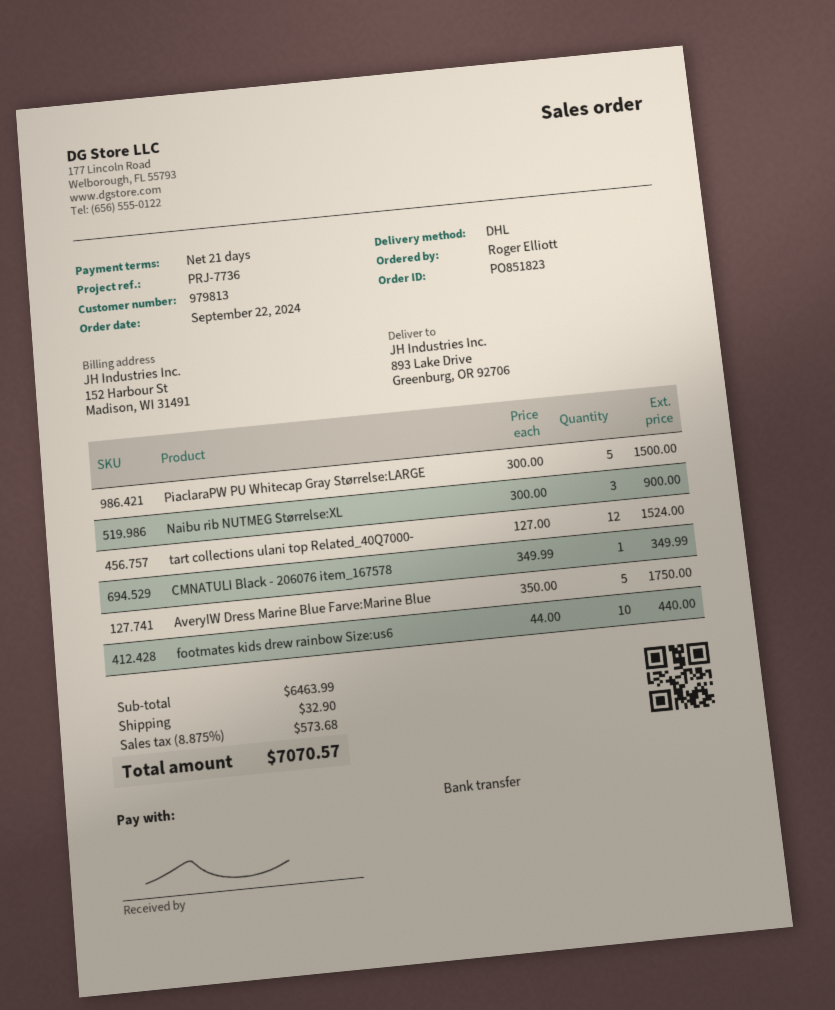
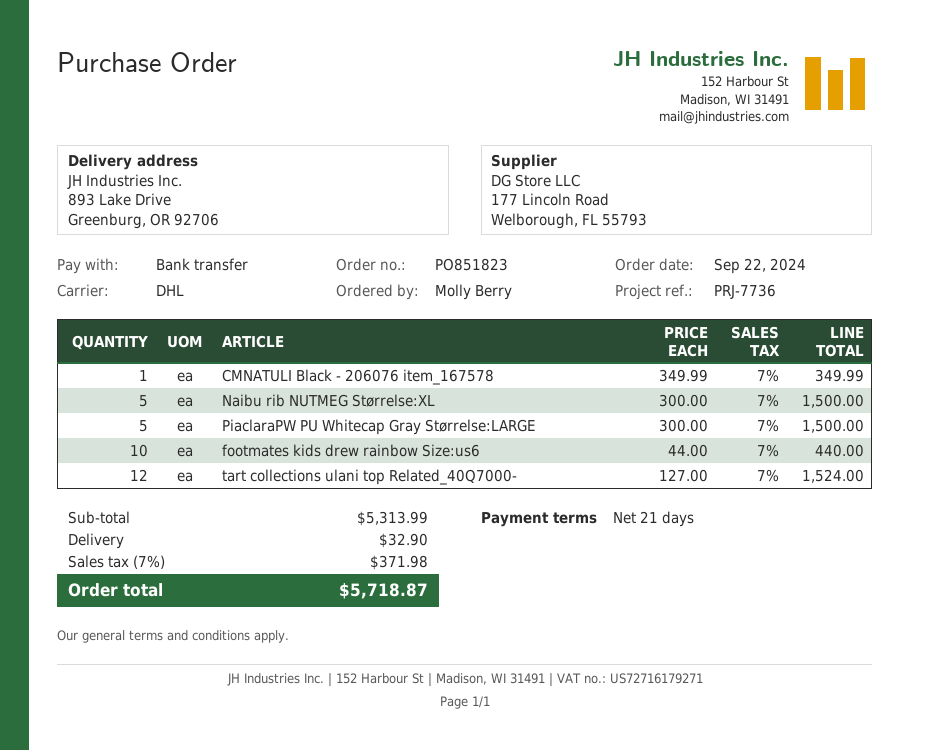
ordered by: Roger Elliott -> Molly Berry
Naibu rib NUTMEG Størrelse:XL: 3 x 300.00 = 900.00 -> 5 x 300.00 = 1500.00
AveryIW Dress Marine Blue Farve:Marine Blue: 5 x 350.00 = 1750.00 -> none
subtotal: 6463.99 -> 5313.99
tax: 8.875% = 573.68 -> 7% = 371.98
total: 7070.57 -> 5718.87

